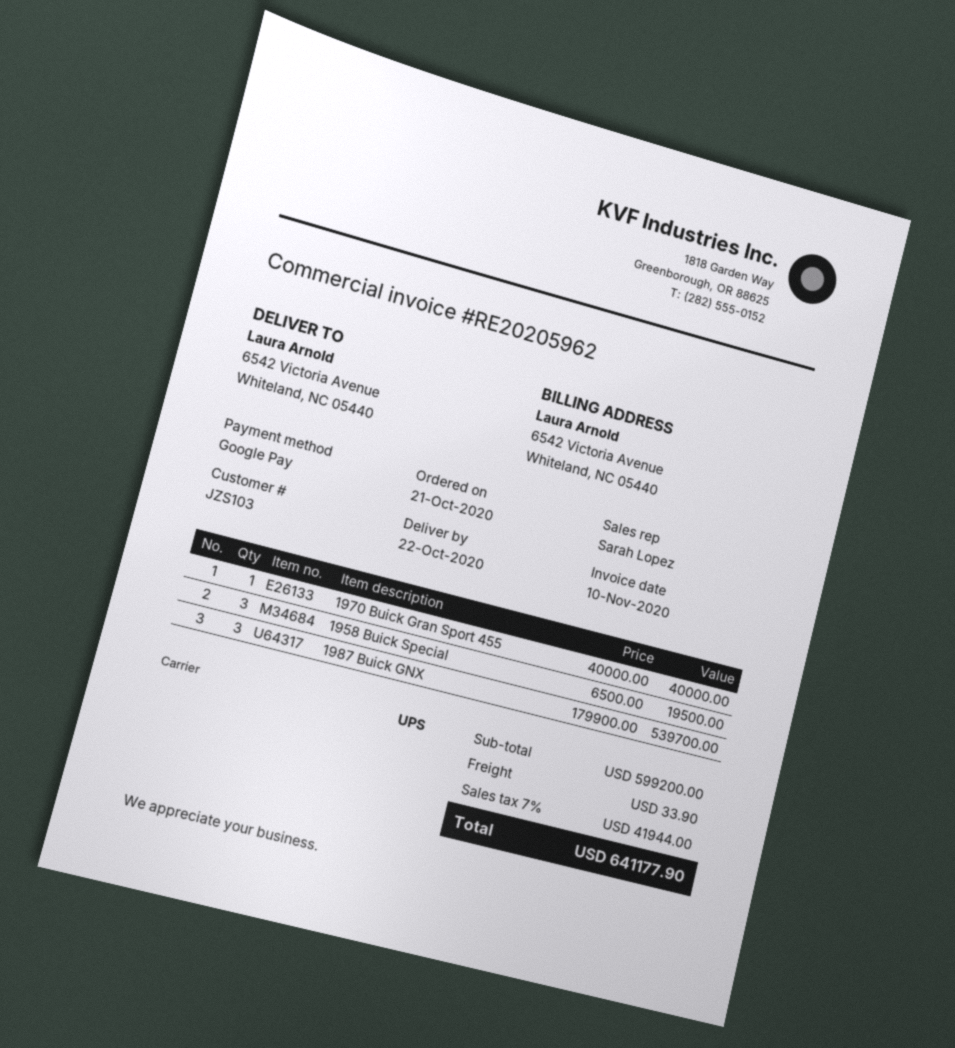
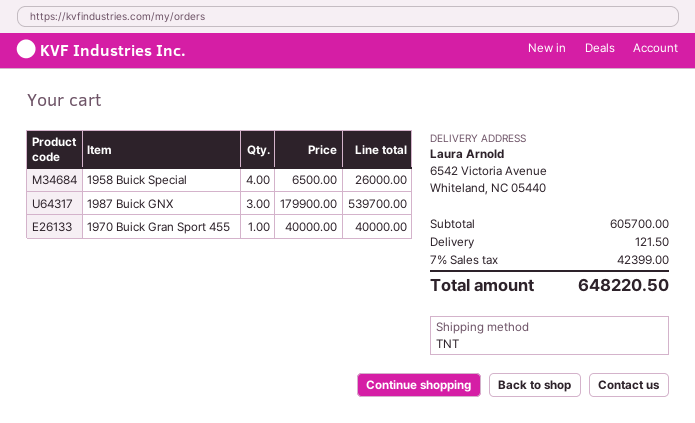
shipping method: UPS -> TNT
1958 Buick Special: 3 x 6500.00 = 19500.00 -> 4 x 6500.00 = 26000.00
subtotal: 599200.00 -> 605700.00
shipping: 33.90 -> 121.50
tax: 7% = 41944.00 -> 7% = 42399.00
total: 641177.90 -> 648220.50

